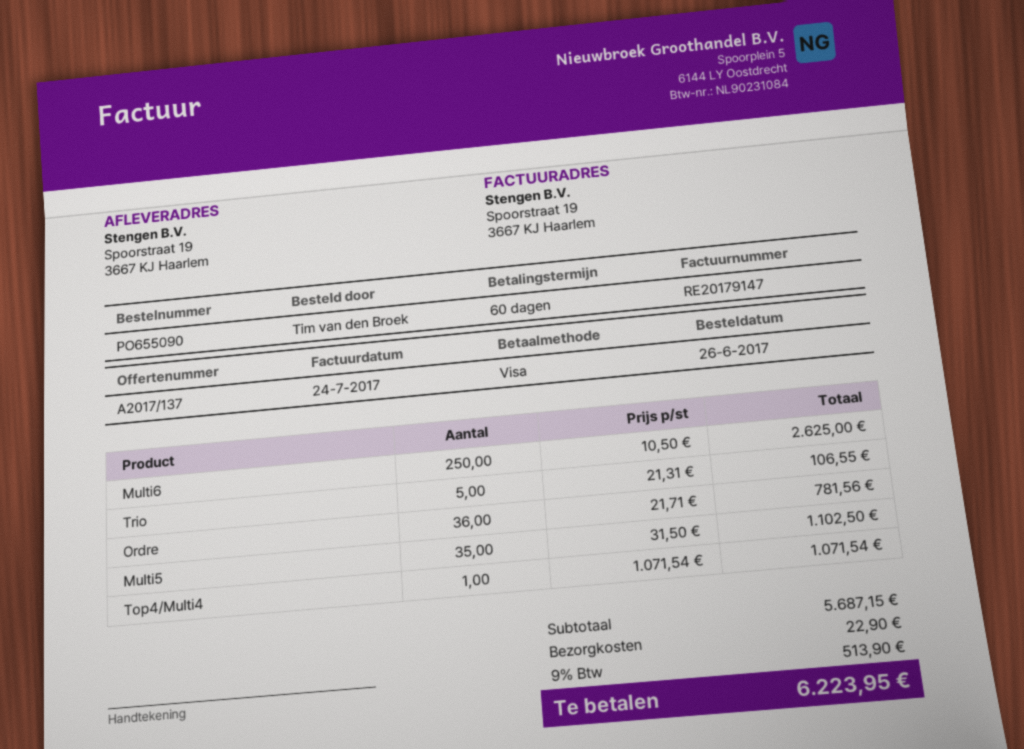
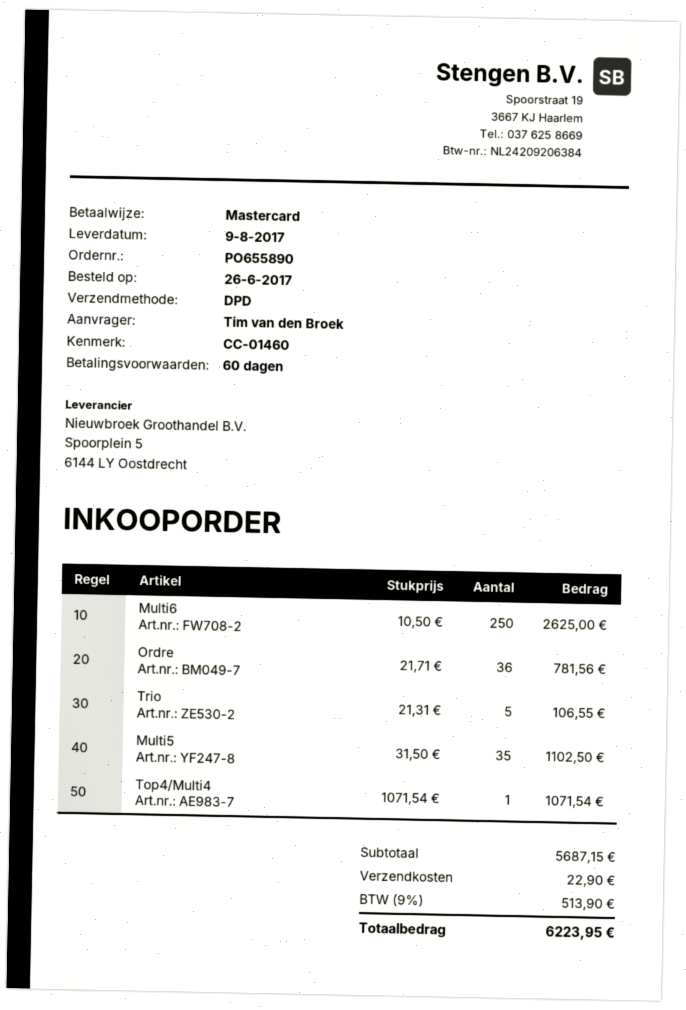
order number: PO655090 -> PO655890
payment method: Visa -> Mastercard

